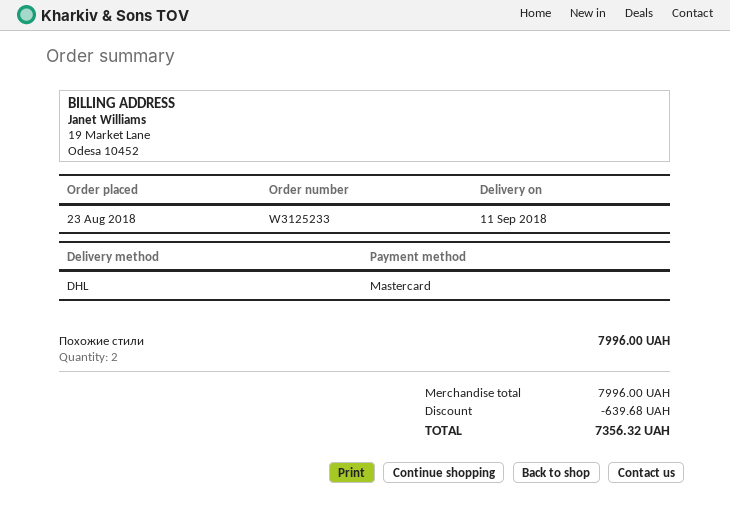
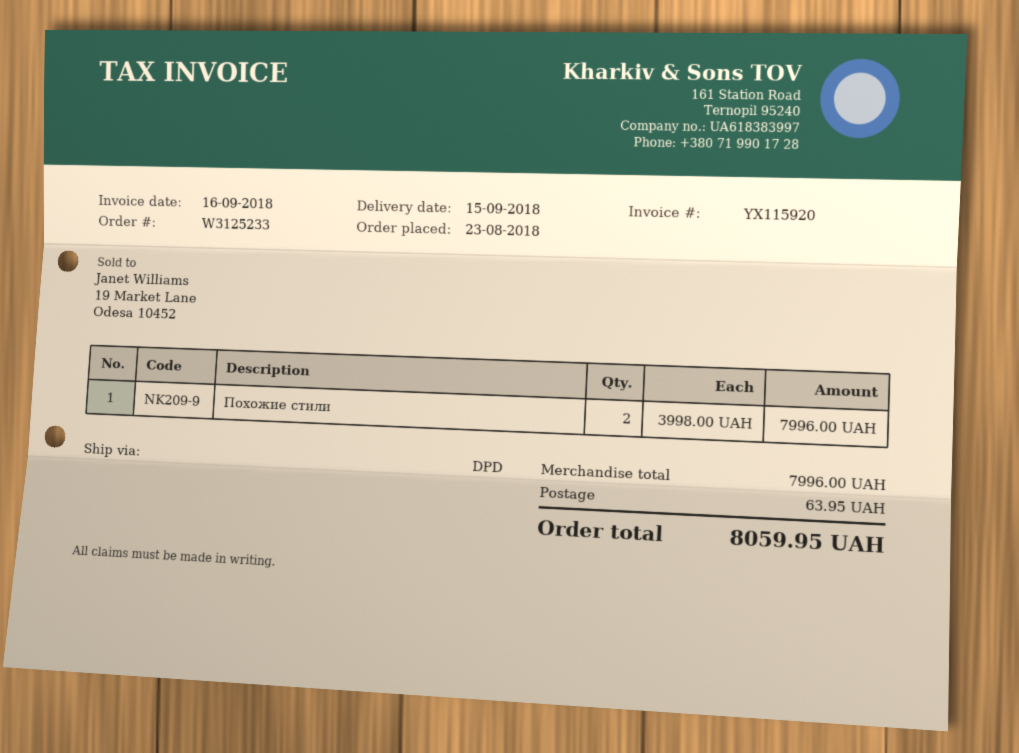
delivery date: 2018-09-11 -> 2018-09-15
shipping method: DHL -> DPD
discount: 639.68 -> none
shipping: none -> 63.95
total: 7356.32 -> 8059.95

